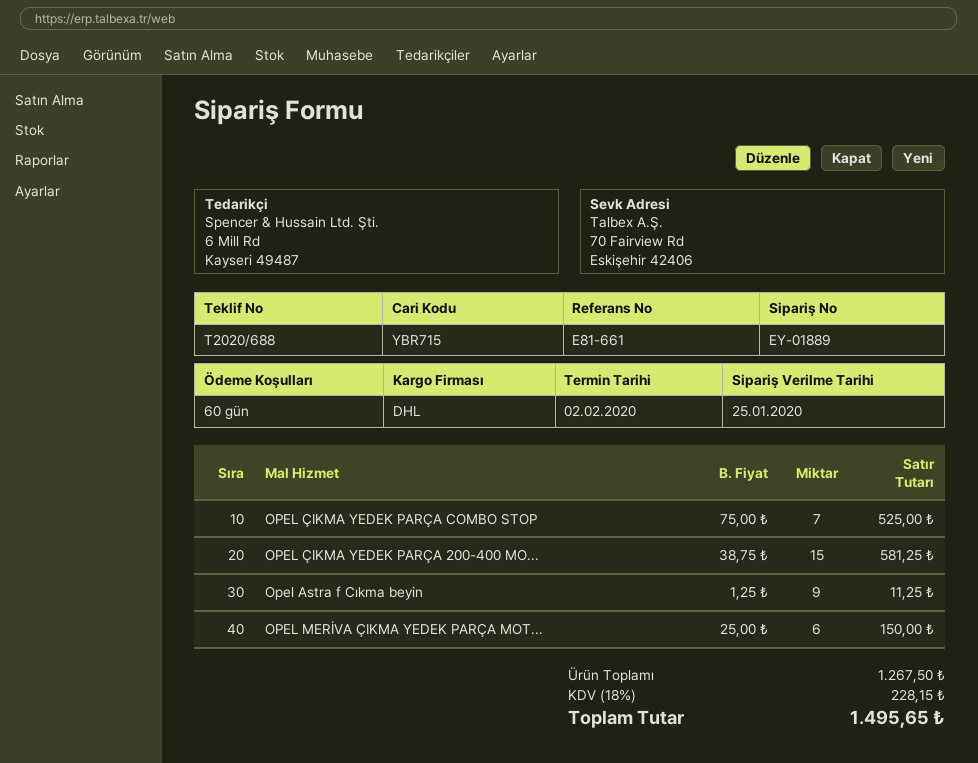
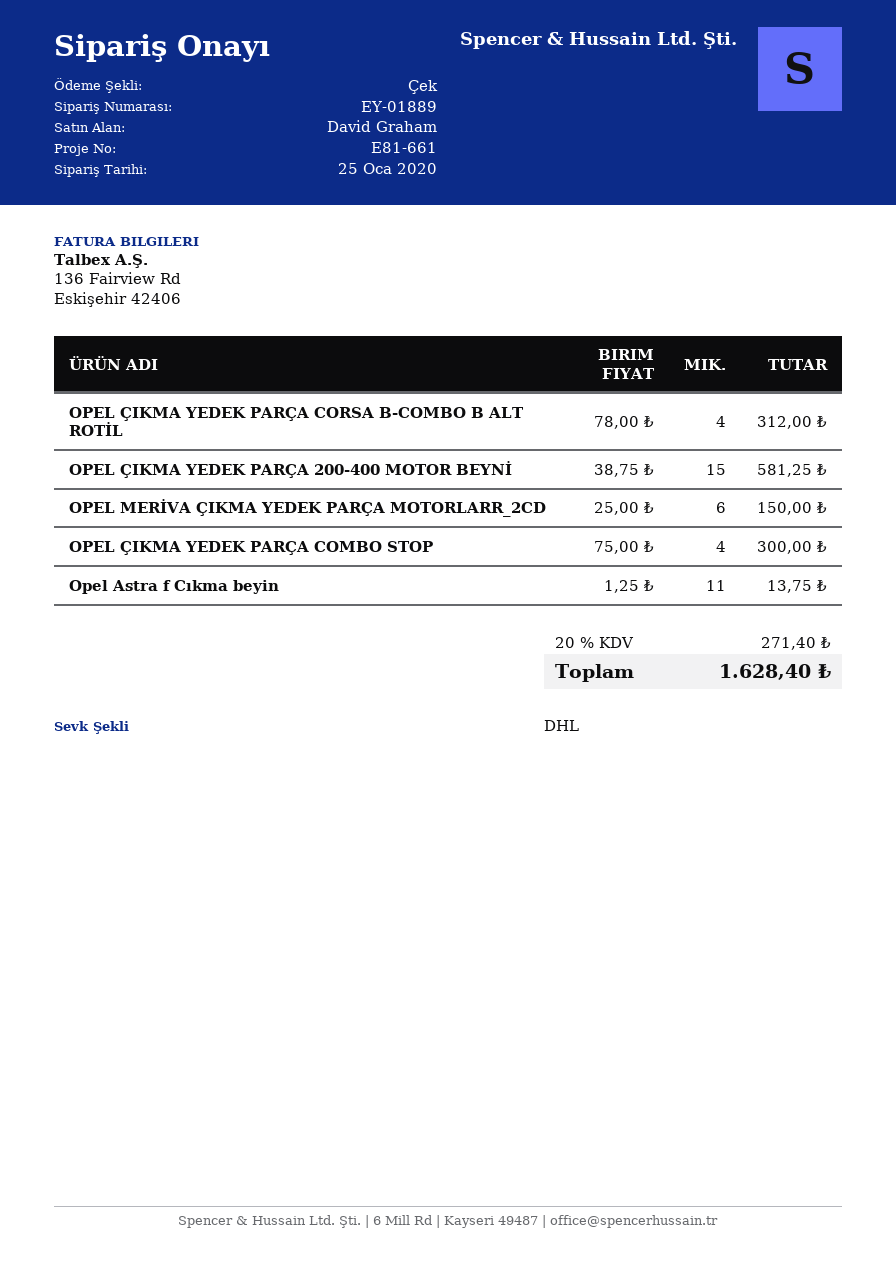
OPEL ÇIKMA YEDEK PARÇA COMBO STOP: 7 x 75.00 = 525.00 -> 4 x 75.00 = 300.00
Opel Astra f Cıkma beyin: 9 x 1.25 = 11.25 -> 11 x 1.25 = 13.75
OPEL ÇIKMA YEDEK PARÇA CORSA B-COMBO B ALT ROTİL: none -> 4 x 78.00 = 312.00
tax: 18% = 228.15 -> 20% = 271.40
total: 1495.65 -> 1628.40

